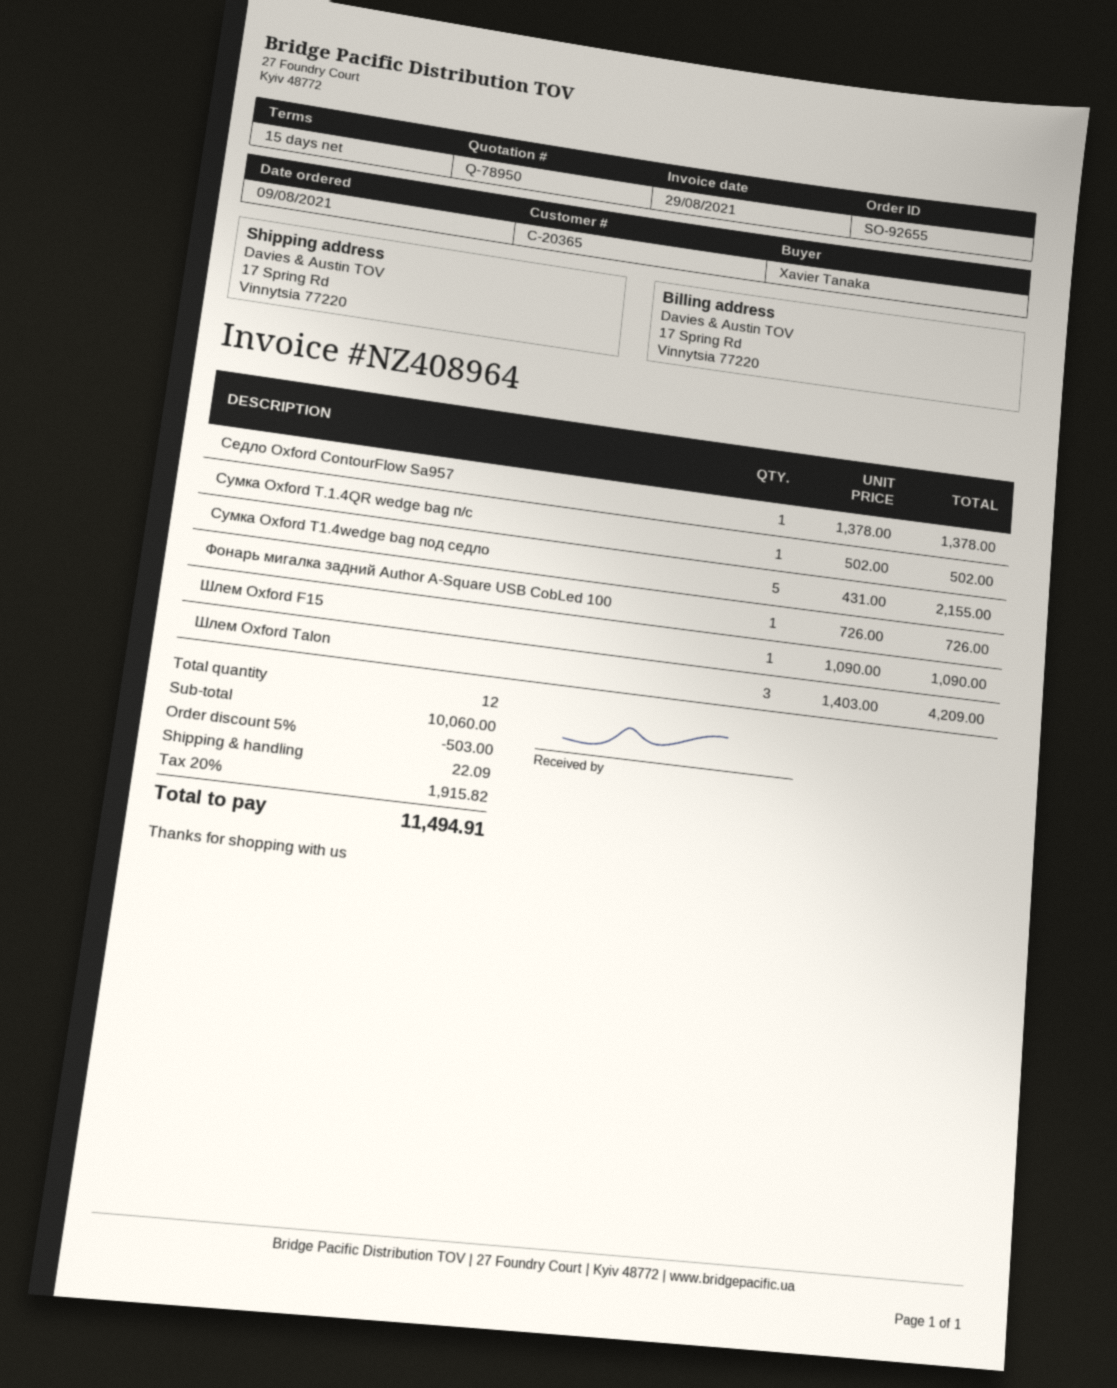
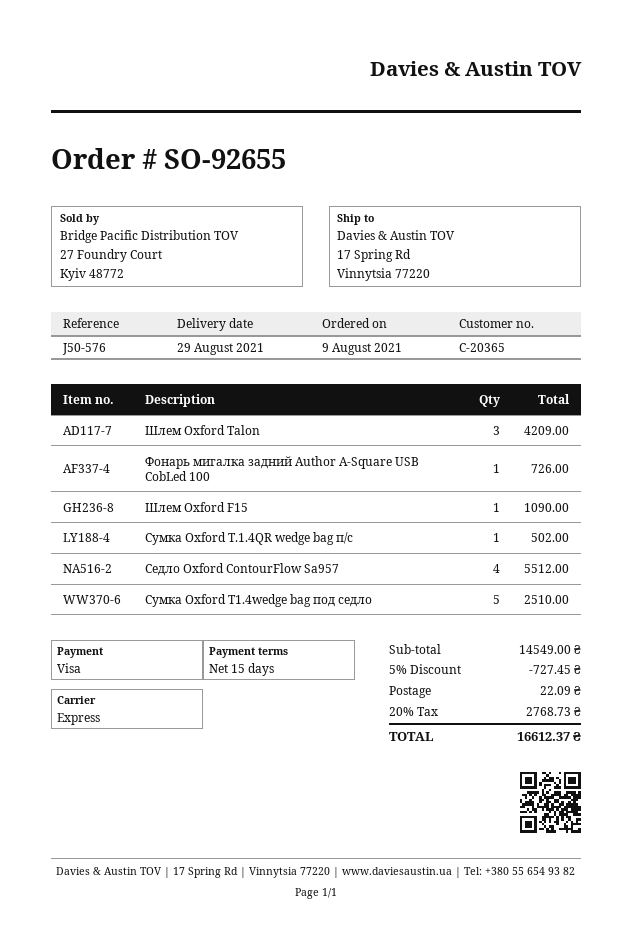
Седло Oxford ContourFlow Sa957: 1 for 1378.00 -> 4 for 5512.00
Сумка Oxford T1.4wedge bag под седло: 5 for 2155.00 -> 5 for 2510.00
subtotal: 10060.00 -> 14549.00
discount: 5% = 503.00 -> 5% = 727.45
tax: 20% = 1915.82 -> 20% = 2768.73
total: 11494.91 -> 16612.37

